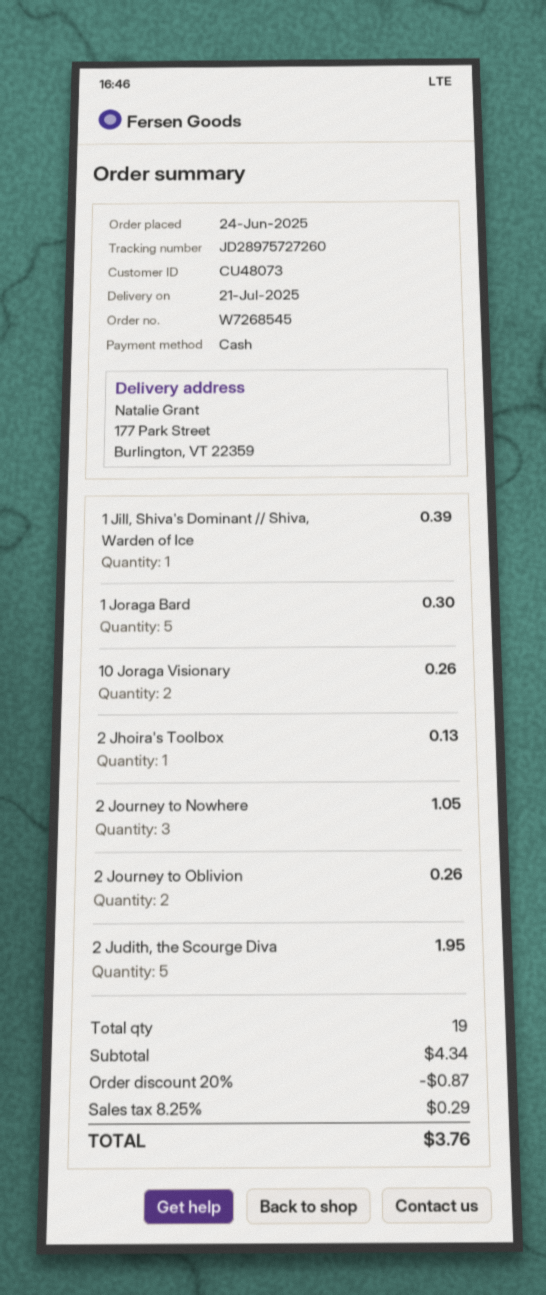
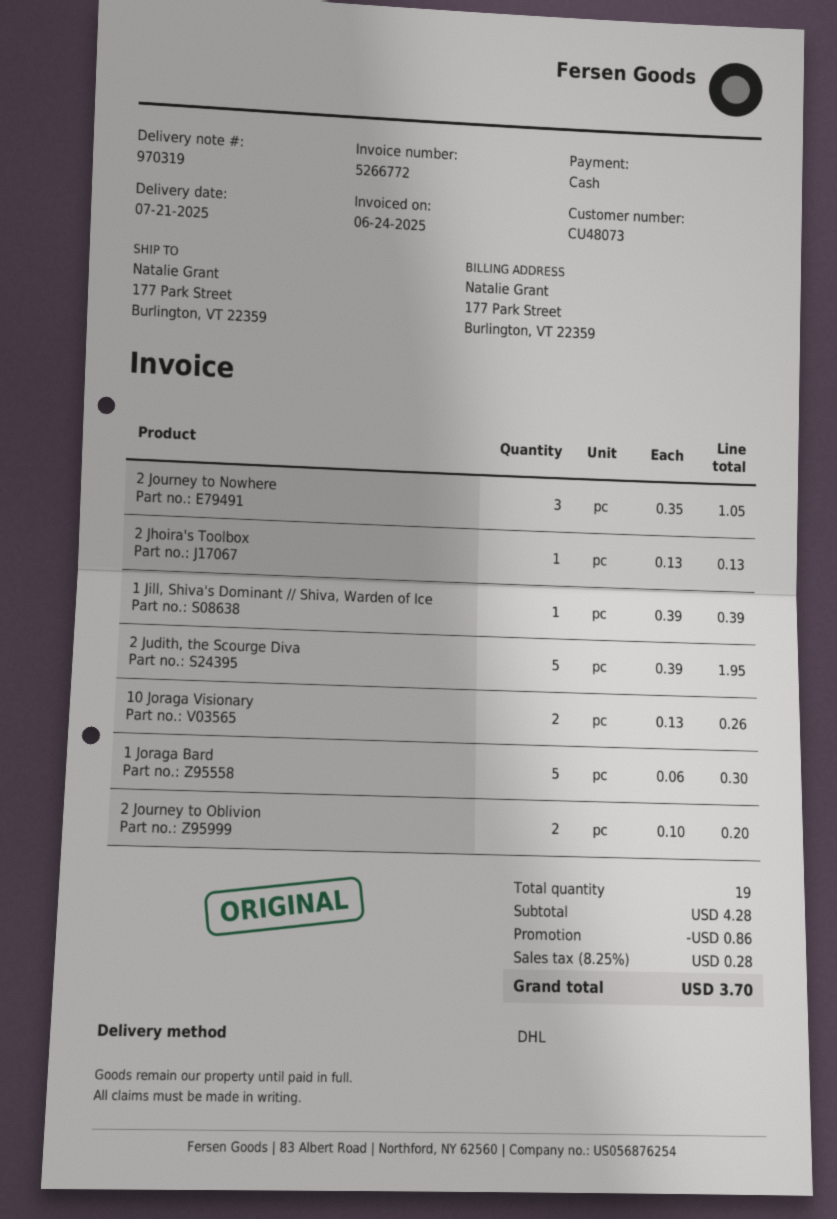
2 Journey to Oblivion: 2 for 0.26 -> 2 for 0.20
subtotal: 4.34 -> 4.28
discount: 0.87 -> 0.86
tax: 8.25% = 0.29 -> 8.25% = 0.28
total: 3.76 -> 3.70

